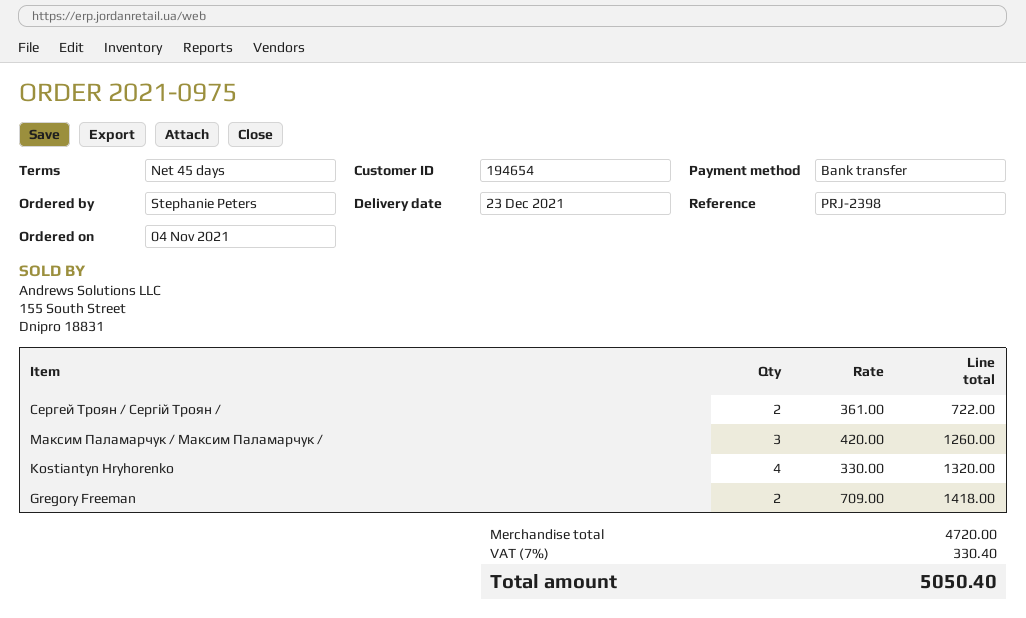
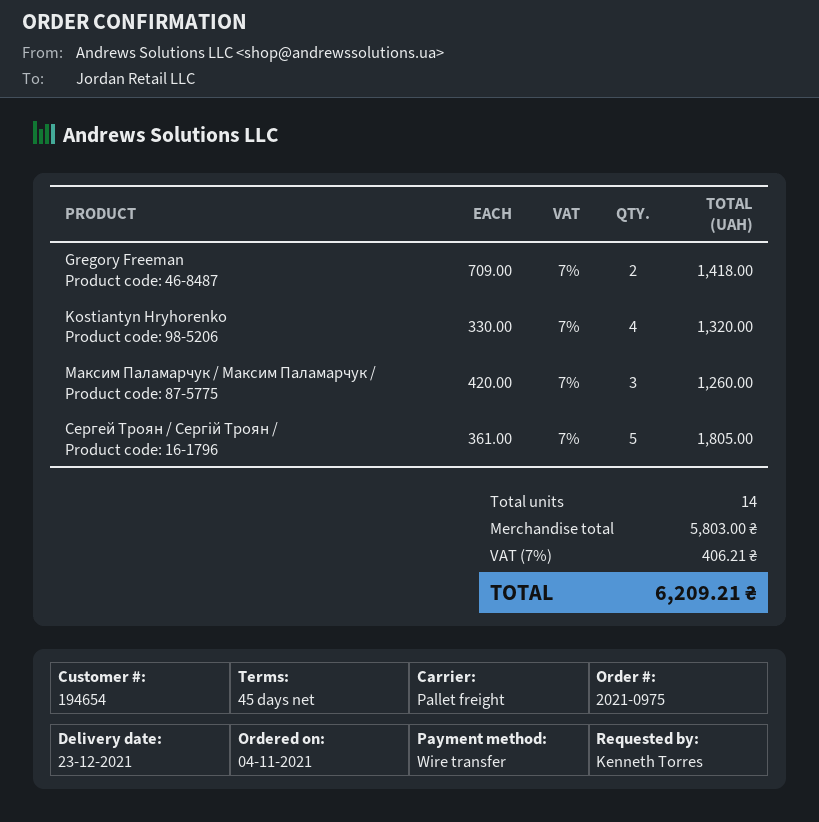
ordered by: Stephanie Peters -> Kenneth Torres
Сергей Троян / Сергій Троян /: 2 x 361.00 = 722.00 -> 5 x 361.00 = 1805.00
subtotal: 4720.00 -> 5803.00
tax: 7% = 330.40 -> 7% = 406.21
total: 5050.40 -> 6209.21

